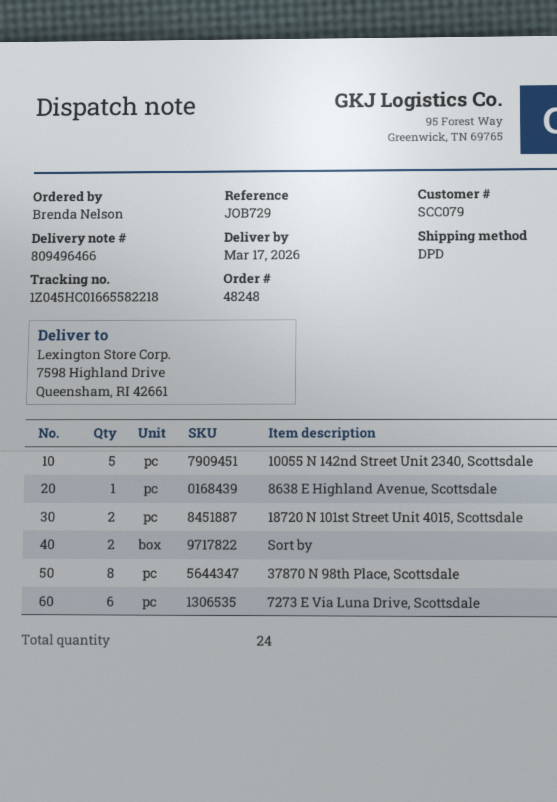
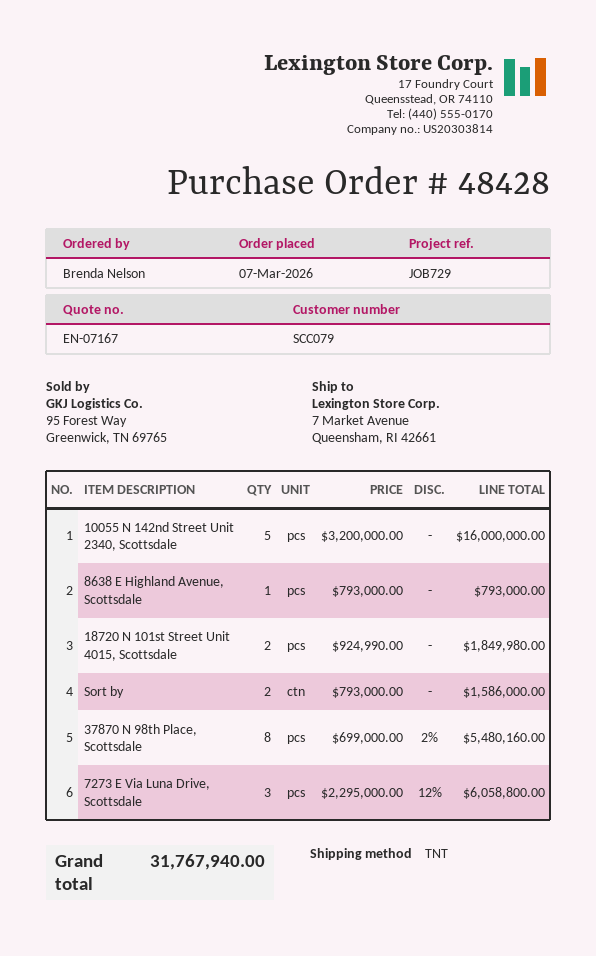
order number: 48248 -> 48428
shipping method: DPD -> TNT
ship to: 7598 Highland Drive, Queensham, RI 42661 -> 7 Market Avenue, Queensham, RI 42661
7273 E Via Luna Drive, Scottsdale: 6 -> 3

